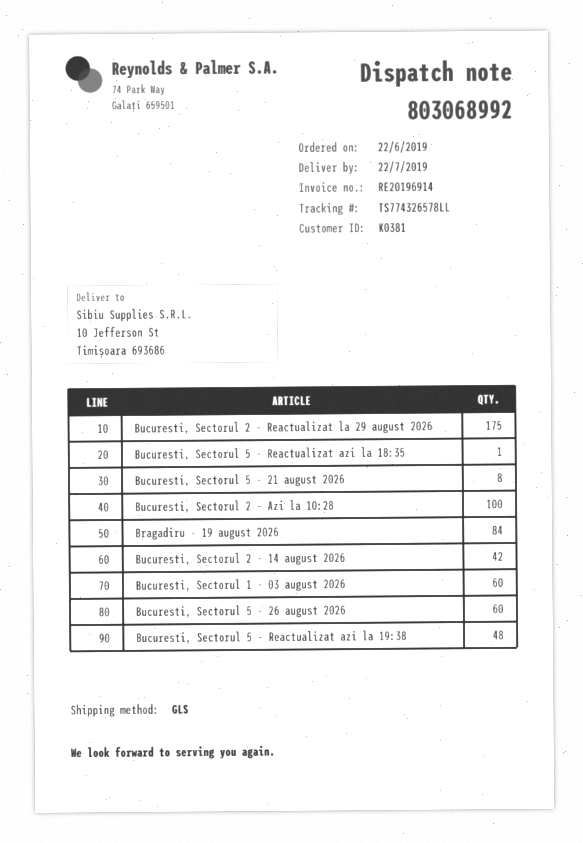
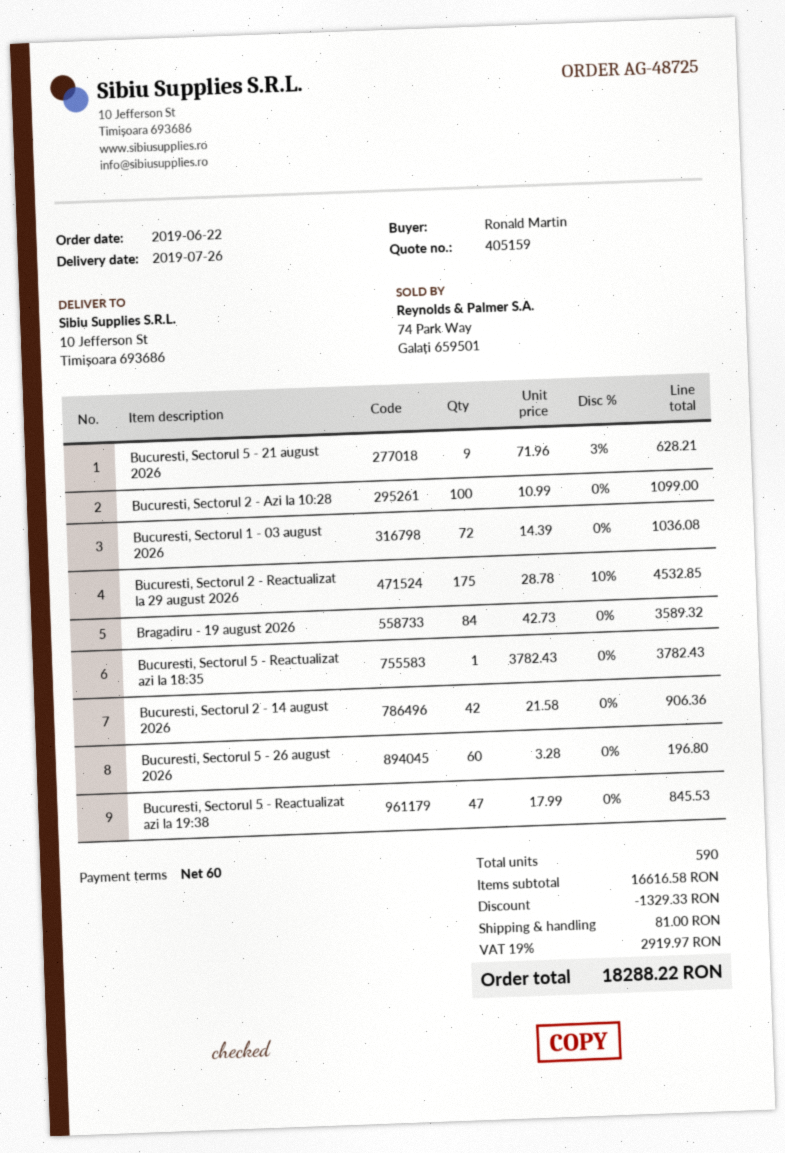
delivery date: 2019-07-22 -> 2019-07-26
Bucuresti, Sectorul 5 - 21 august 2026: 8 -> 9
Bucuresti, Sectorul 1 - 03 august 2026: 60 -> 72
Bucuresti, Sectorul 5 - Reactualizat azi la 19:38: 48 -> 47

